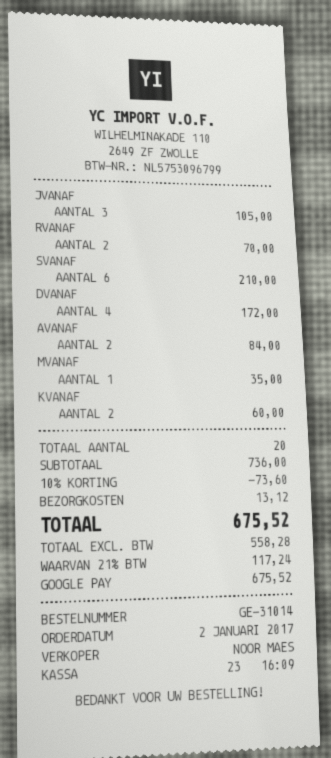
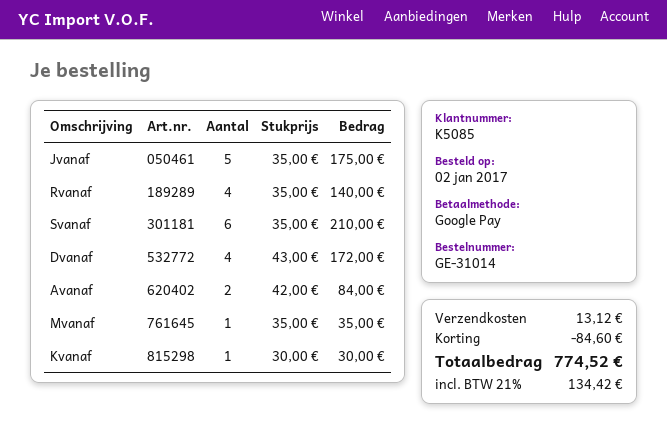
JVANAF: 3 for 105.00 -> 5 for 175.00
RVANAF: 2 for 70.00 -> 4 for 140.00
KVANAF: 2 for 60.00 -> 1 for 30.00
discount: 73.60 -> 84.60
tax: 21% = 117.24 -> 21% = 134.42
total: 675.52 -> 774.52

